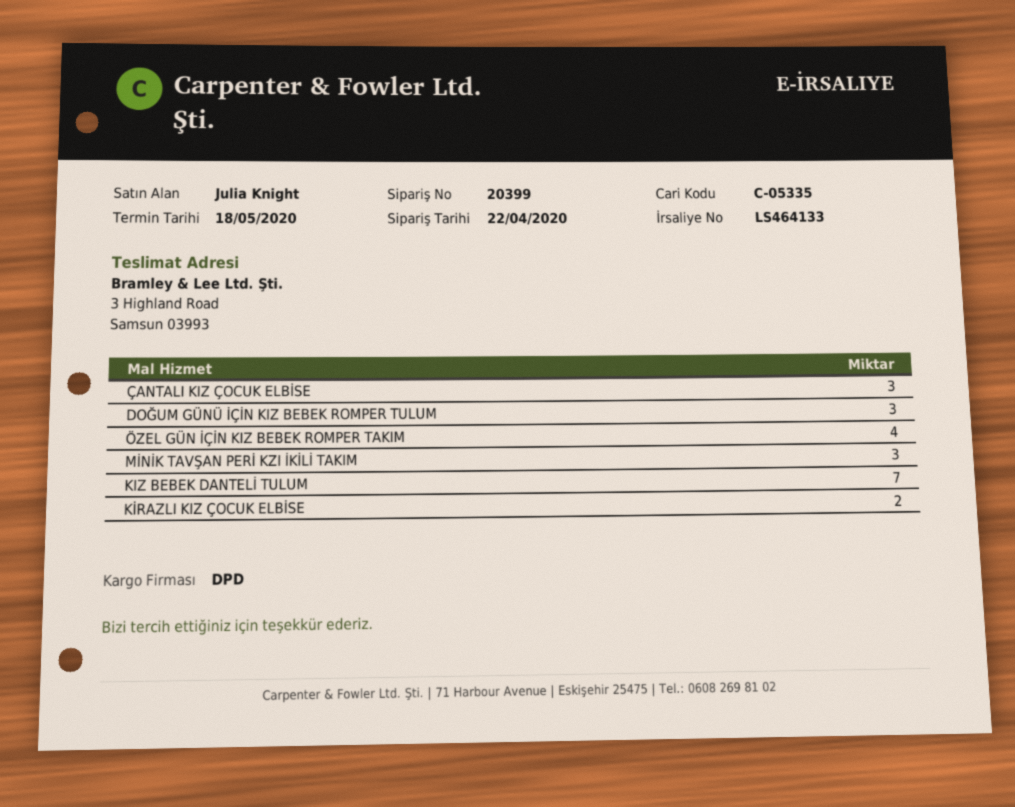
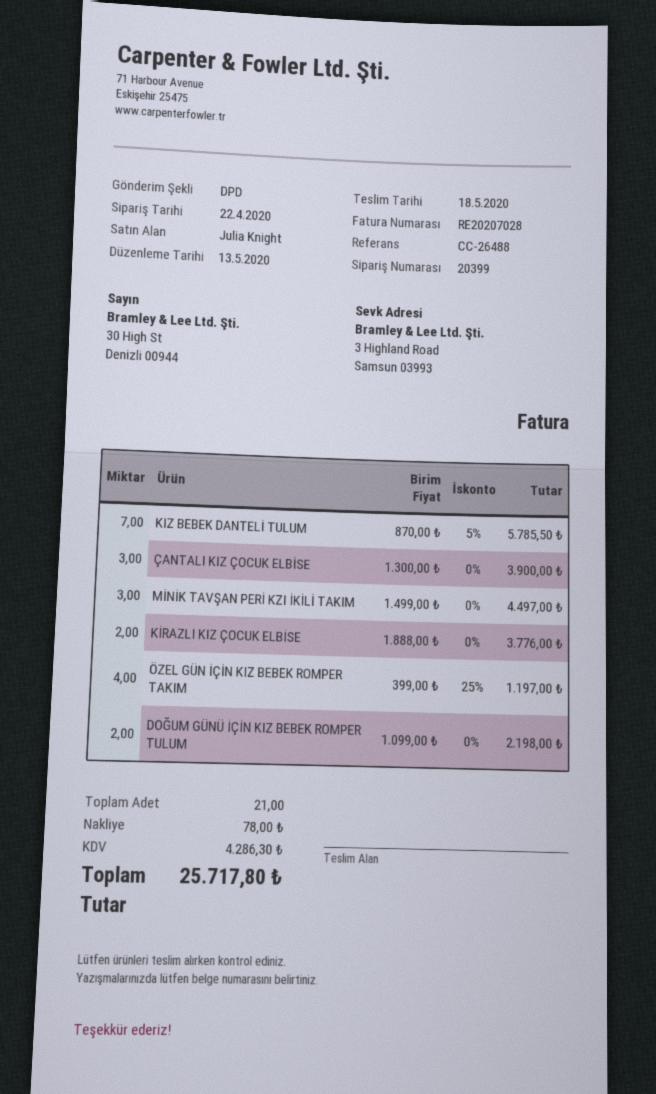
DOĞUM GÜNÜ İÇİN KIZ BEBEK ROMPER TULUM: 3 -> 2

